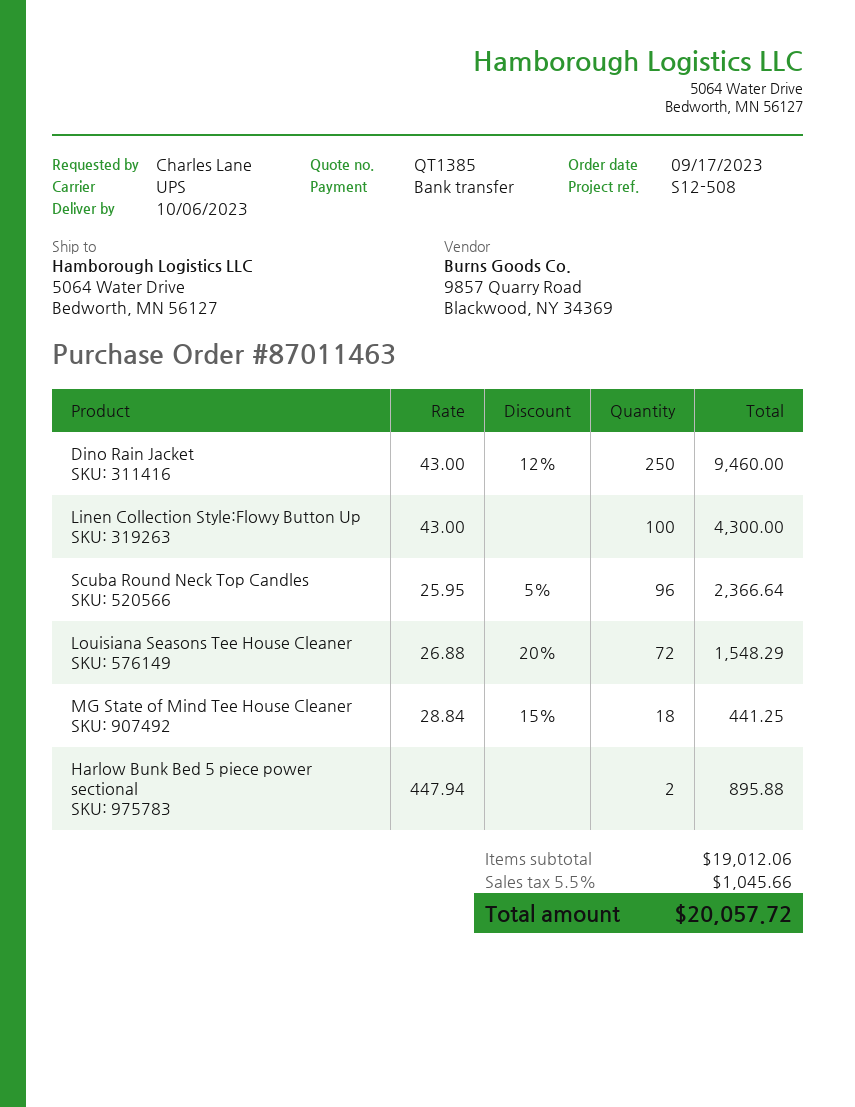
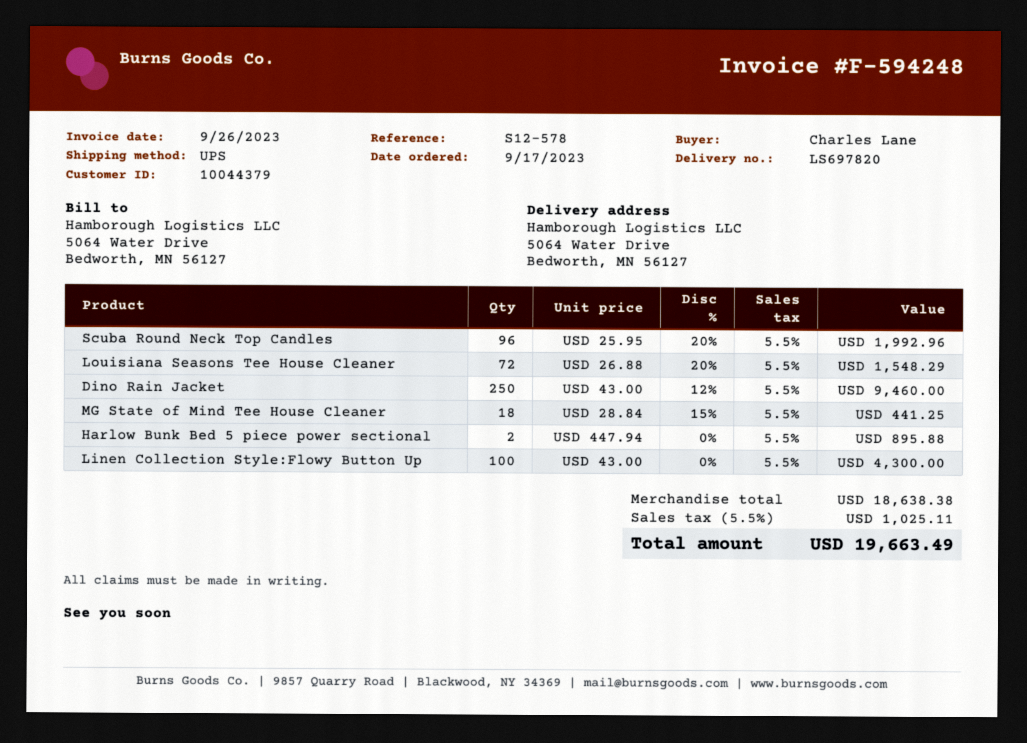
reference: S12-508 -> S12-578
Scuba Round Neck Top Candles: 96 x 25.95 - 5% = 2366.64 -> 96 x 25.95 - 20% = 1992.96
subtotal: 19012.06 -> 18638.38
tax: 5.5% = 1045.66 -> 5.5% = 1025.11
total: 20057.72 -> 19663.49

